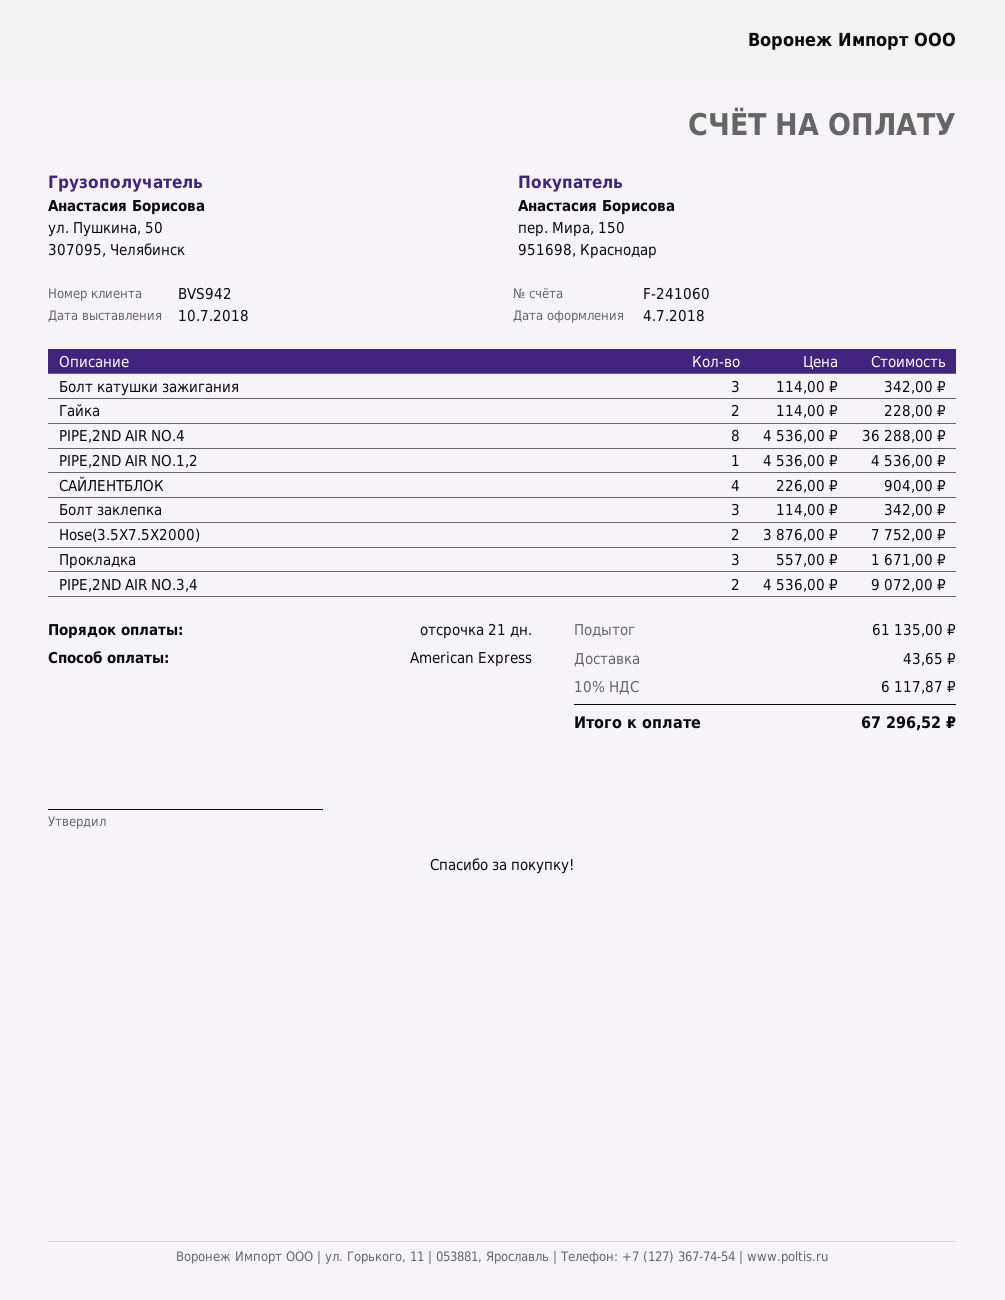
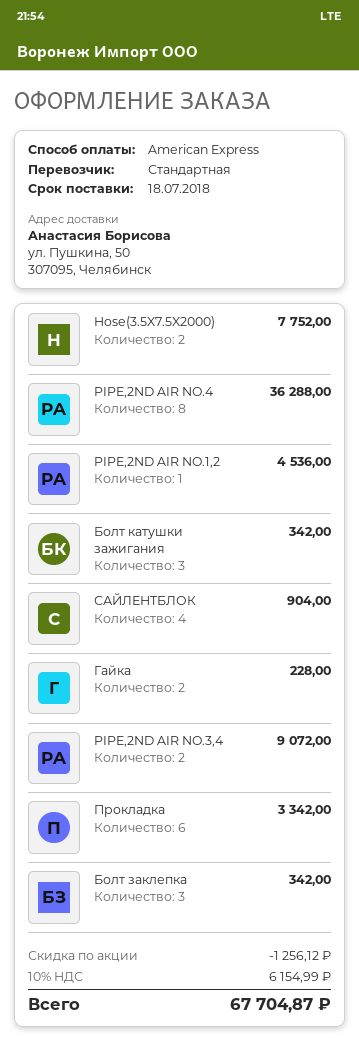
Прокладка: 3 for 1671.00 -> 6 for 3342.00
discount: none -> 1256.12
shipping: 43.65 -> none
tax: 10% = 6117.87 -> 10% = 6154.99
total: 67296.52 -> 67704.87

